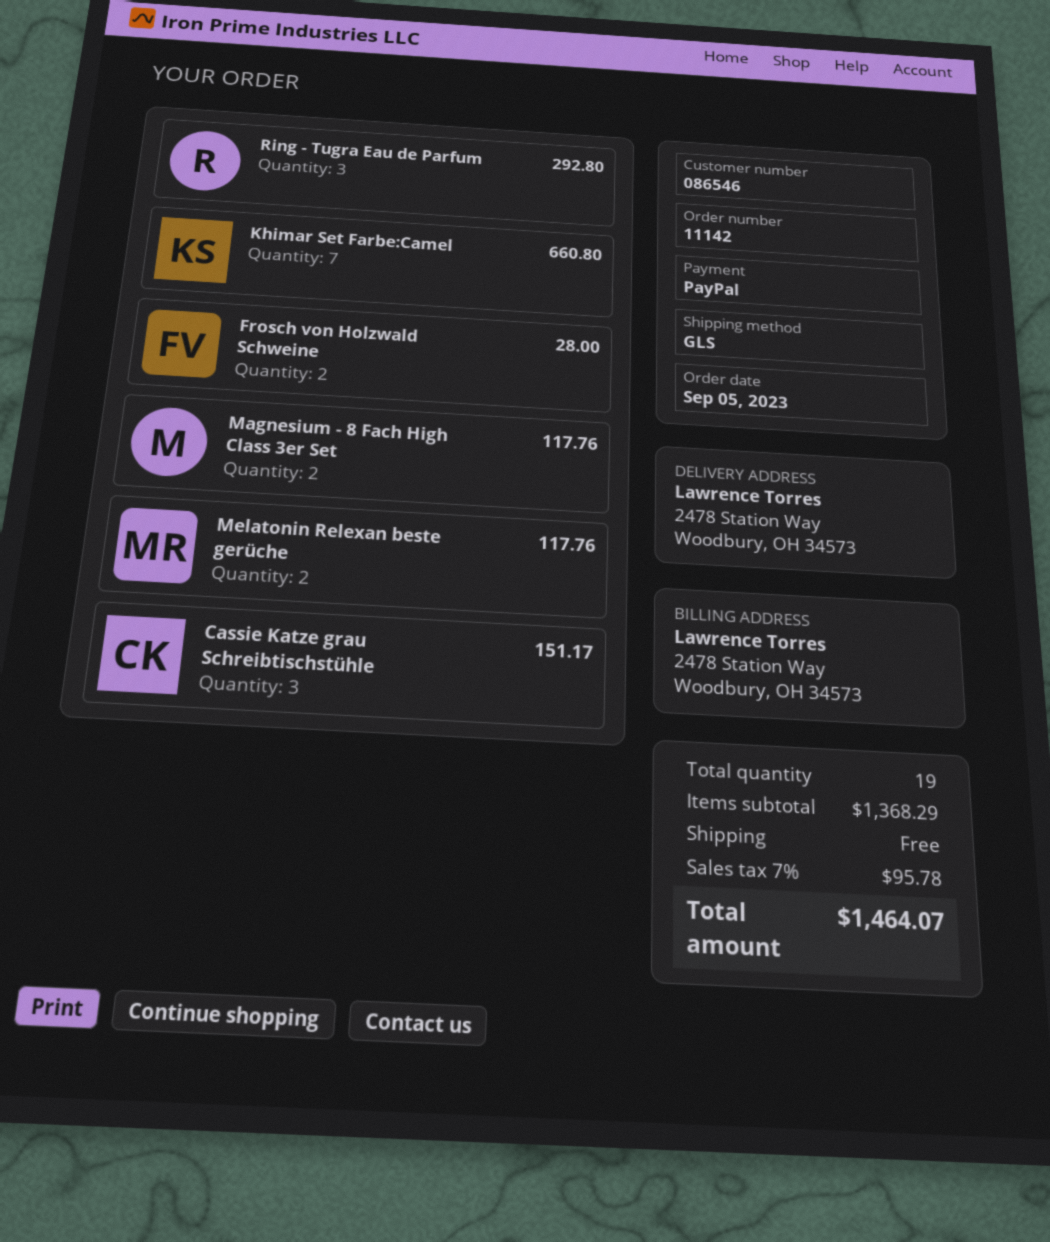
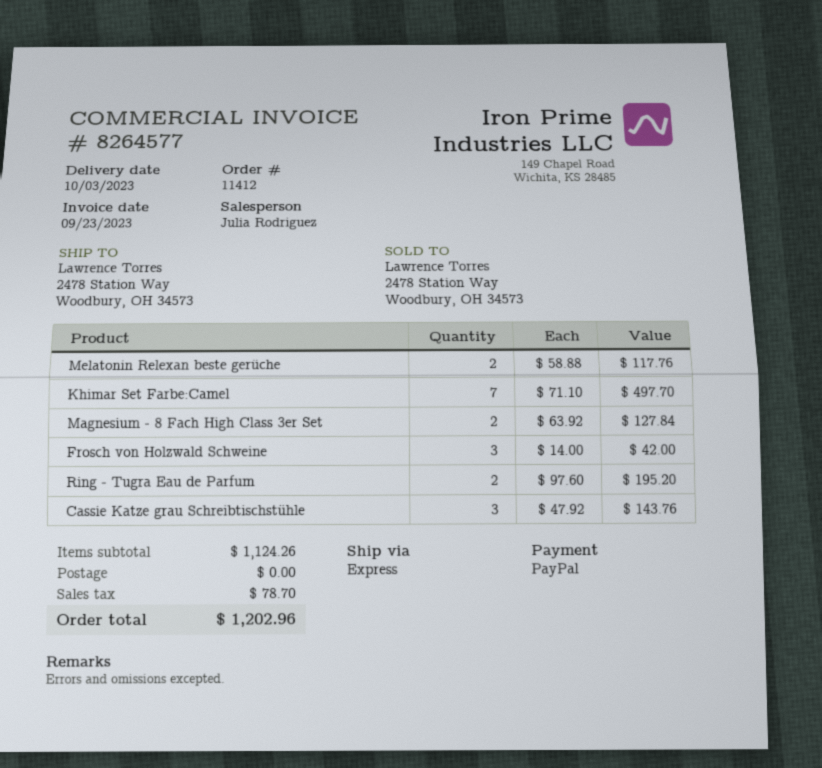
order number: 11142 -> 11412
shipping method: GLS -> express
Ring - Tugra Eau de Parfum: 3 for 292.80 -> 2 for 195.20
Khimar Set Farbe:Camel: 7 for 660.80 -> 7 for 497.70
Frosch von Holzwald Schweine: 2 for 28.00 -> 3 for 42.00
Magnesium - 8 Fach High Class 3er Set: 2 for 117.76 -> 2 for 127.84
Cassie Katze grau Schreibtischstühle: 3 for 151.17 -> 3 for 143.76
subtotal: 1368.29 -> 1124.26
tax: 95.78 -> 78.70
total: 1464.07 -> 1202.96

